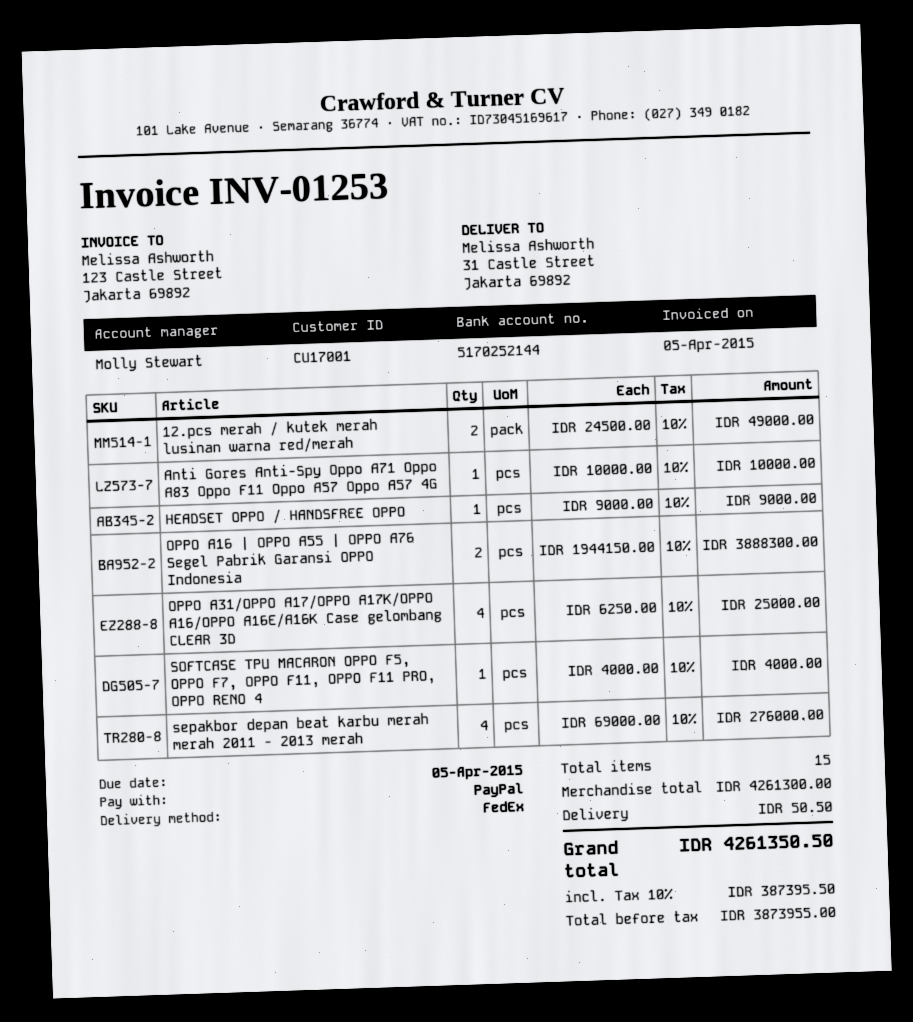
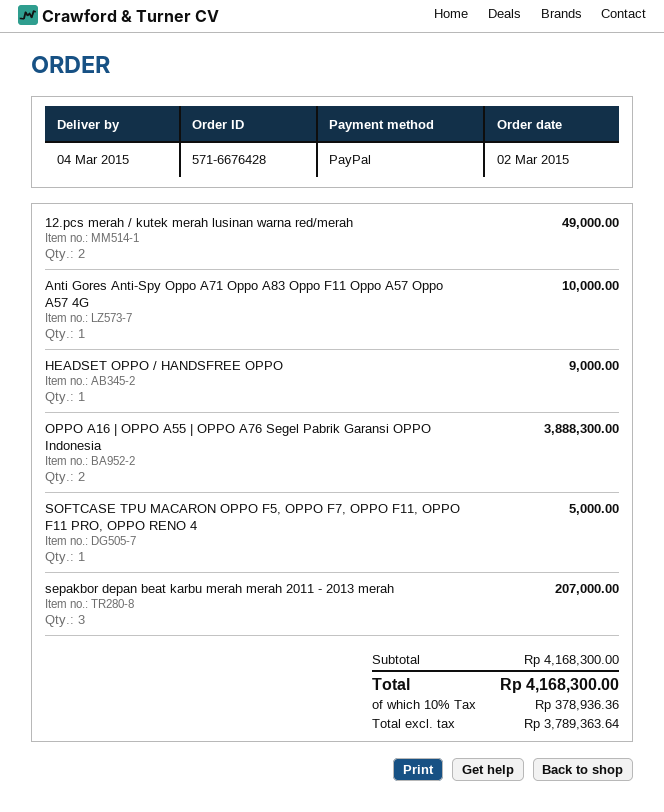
OPPO A31/OPPO A17/OPPO A17K/OPPO A16/OPPO A16E/A16K Case gelombang CLEAR 3D: 4 for 25000.00 -> none
SOFTCASE TPU MACARON OPPO F5, OPPO F7, OPPO F11, OPPO F11 PRO, OPPO RENO 4: 1 for 4000.00 -> 1 for 5000.00
sepakbor depan beat karbu merah merah 2011 - 2013 merah: 4 for 276000.00 -> 3 for 207000.00
subtotal: 4261300.00 -> 4168300.00
shipping: 50.50 -> none
net: 3873955.00 -> 3789363.64
tax: 10% = 387395.50 -> 10% = 378936.36
total: 4261350.50 -> 4168300.00

